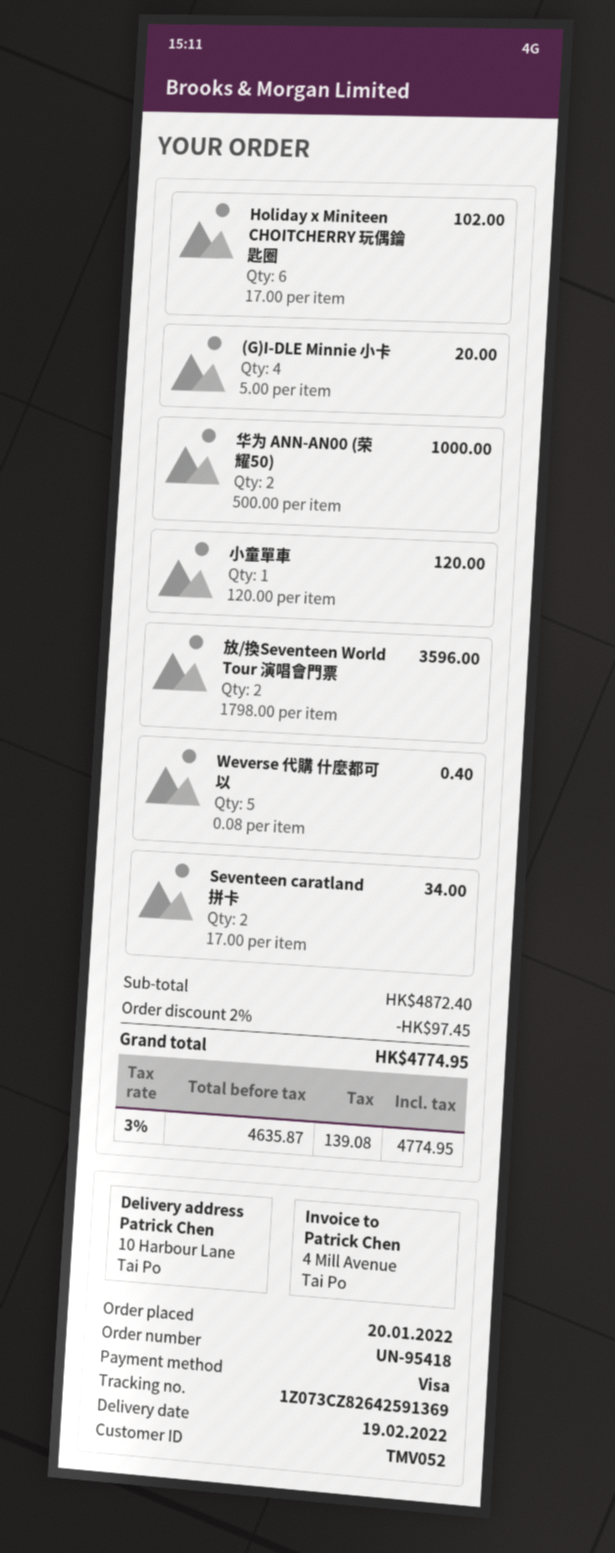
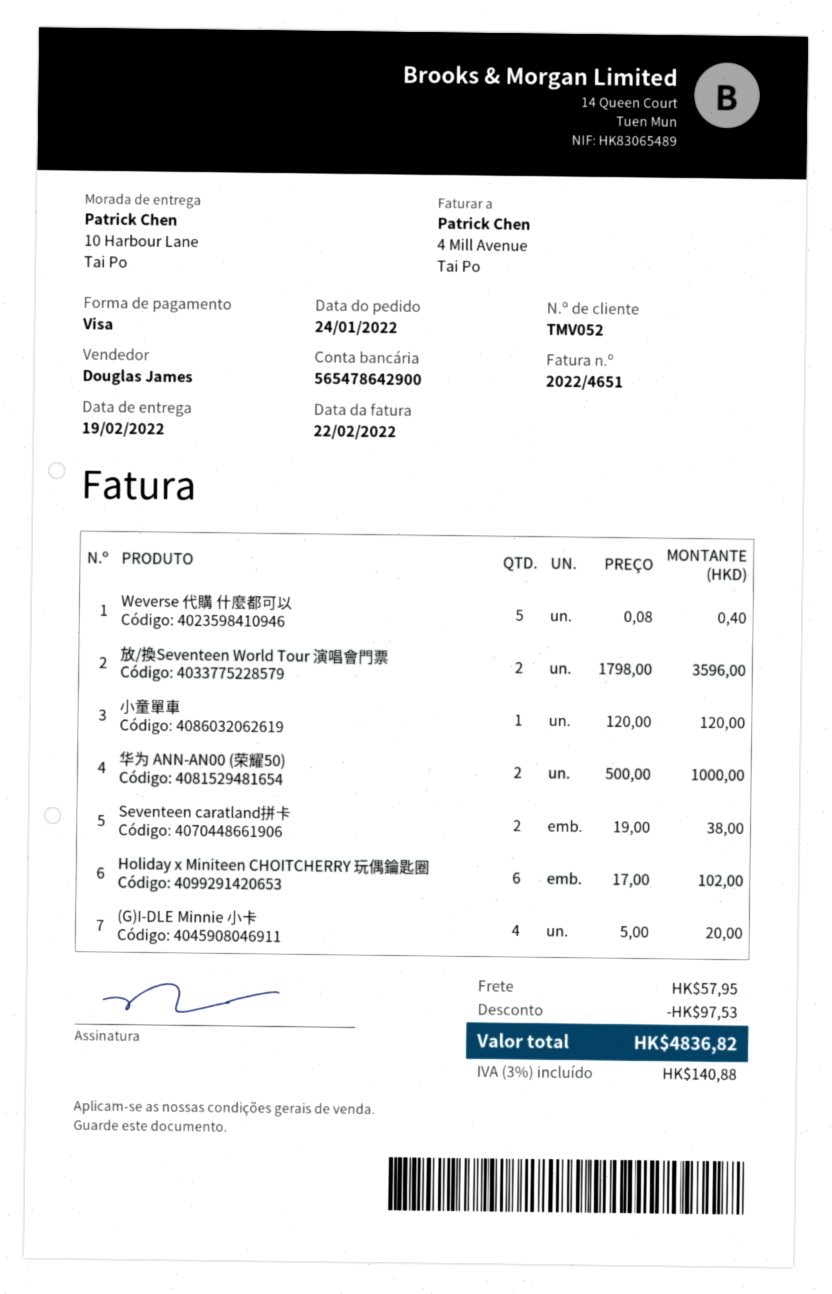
order date: 2022-01-20 -> 2022-01-24
Seventeen caratland拼卡: 2 x 17.00 = 34.00 -> 2 x 19.00 = 38.00
discount: 97.45 -> 97.53
shipping: none -> 57.95
tax: 3% = 139.08 -> 3% = 140.88
total: 4774.95 -> 4836.82

